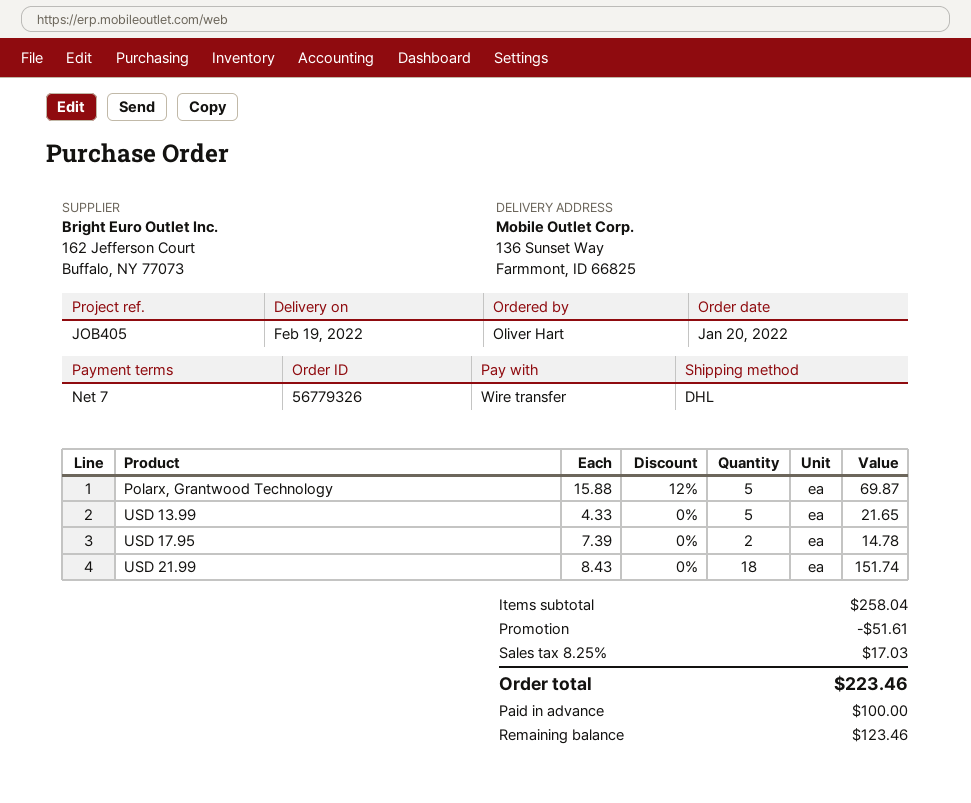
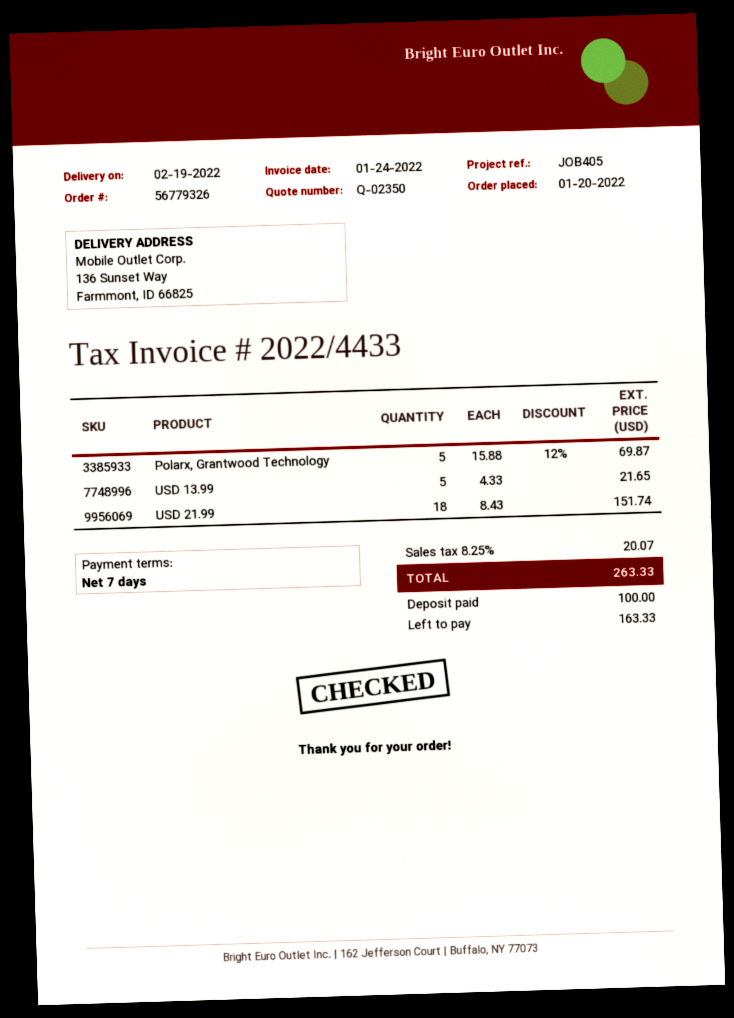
USD 17.95: 2 x 7.39 = 14.78 -> none
discount: 51.61 -> none
tax: 8.25% = 17.03 -> 8.25% = 20.07
total: 223.46 -> 263.33
balance: 123.46 -> 163.33

